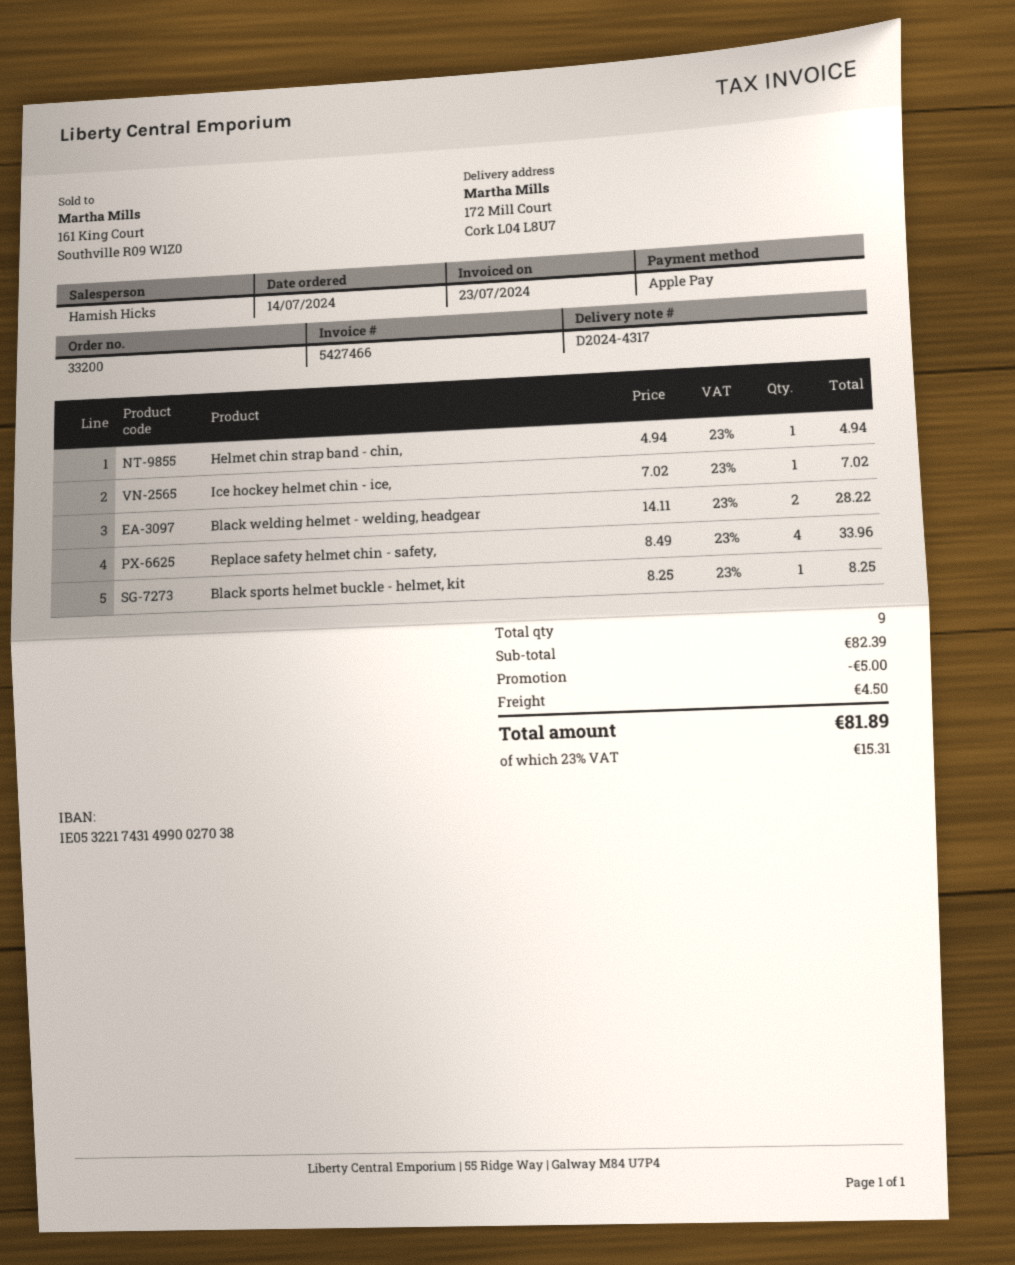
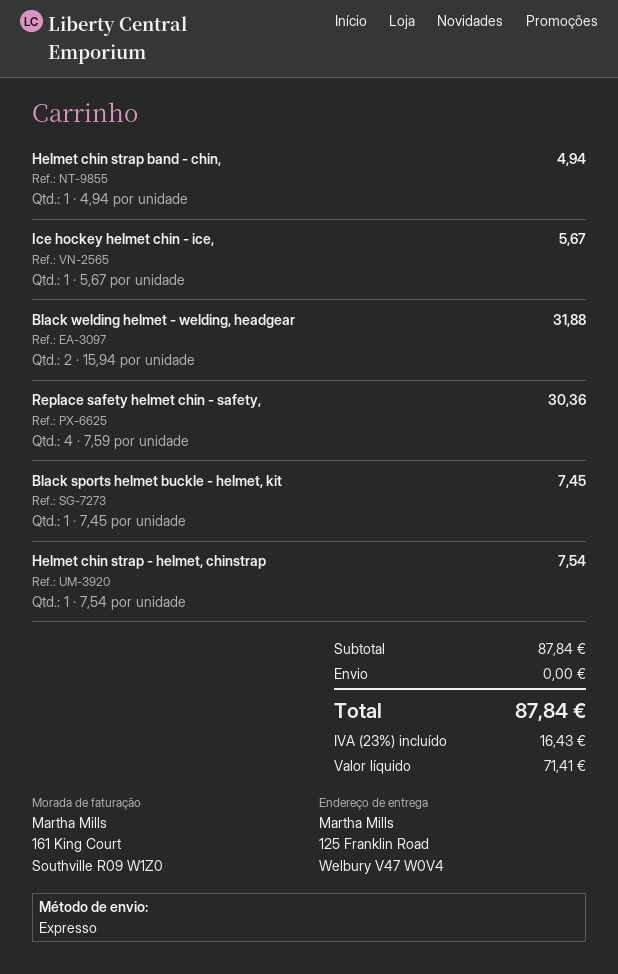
ship to: 172 Mill Court, Cork L04 L8U7 -> 125 Franklin Road, Welbury V47 W0V4
Ice hockey helmet chin - ice,: 1 x 7.02 = 7.02 -> 1 x 5.67 = 5.67
Black welding helmet - welding, headgear: 2 x 14.11 = 28.22 -> 2 x 15.94 = 31.88
Replace safety helmet chin - safety,: 4 x 8.49 = 33.96 -> 4 x 7.59 = 30.36
Black sports helmet buckle - helmet, kit: 1 x 8.25 = 8.25 -> 1 x 7.45 = 7.45
Helmet chin strap - helmet, chinstrap: none -> 1 x 7.54 = 7.54
subtotal: 82.39 -> 87.84
discount: 5.00 -> none
shipping: 4.50 -> 0.00
tax: 23% = 15.31 -> 23% = 16.43
total: 81.89 -> 87.84

